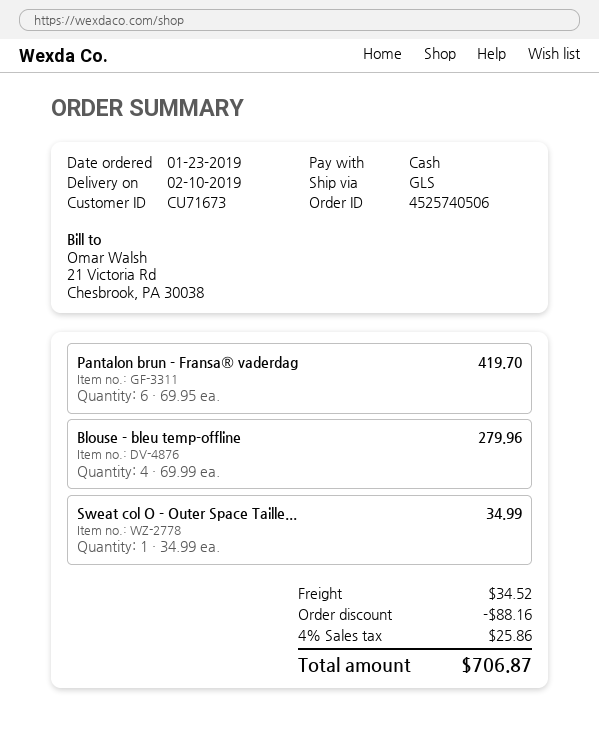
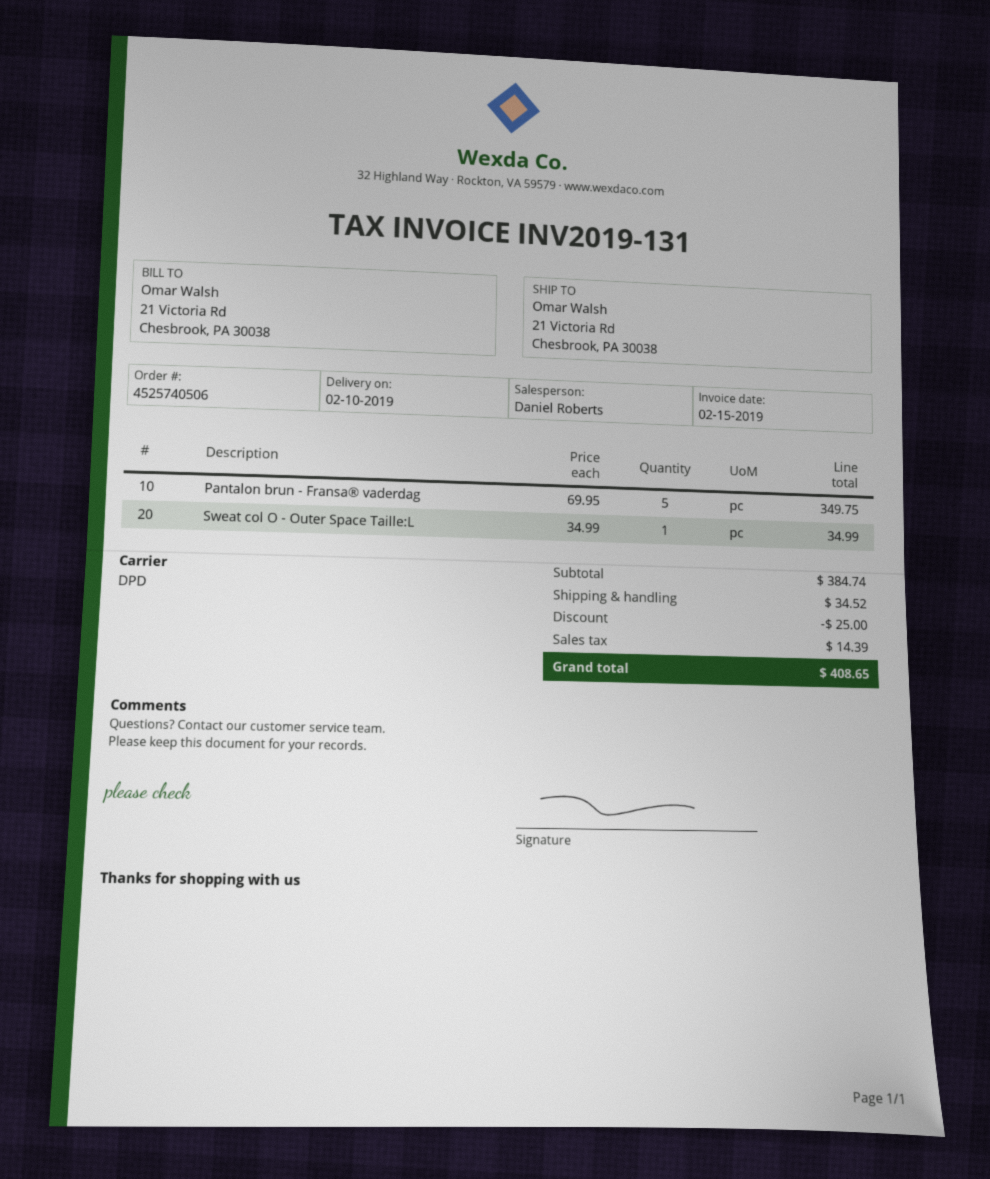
shipping method: GLS -> DPD
Pantalon brun - Fransa® vaderdag: 6 x 69.95 = 419.70 -> 5 x 69.95 = 349.75
Blouse - bleu temp-offline: 4 x 69.99 = 279.96 -> none
discount: 88.16 -> 25.00
tax: 25.86 -> 14.39
total: 706.87 -> 408.65

